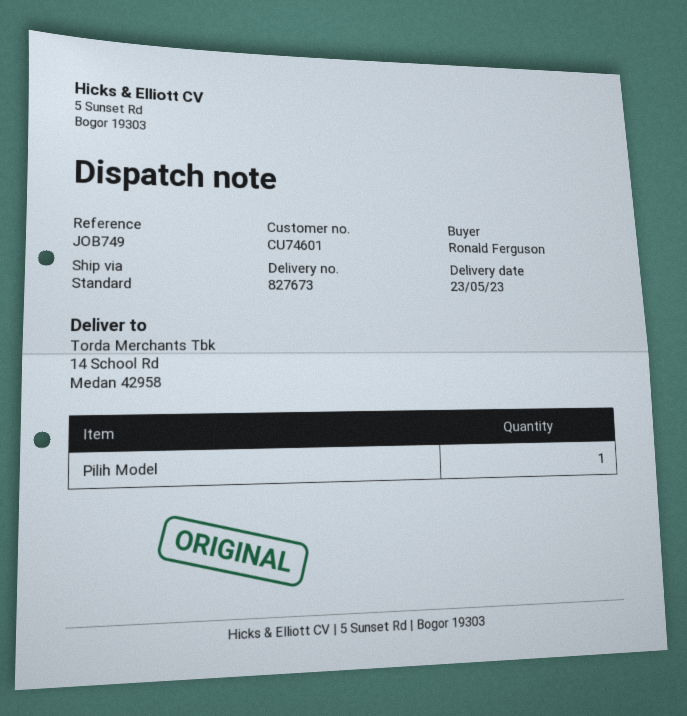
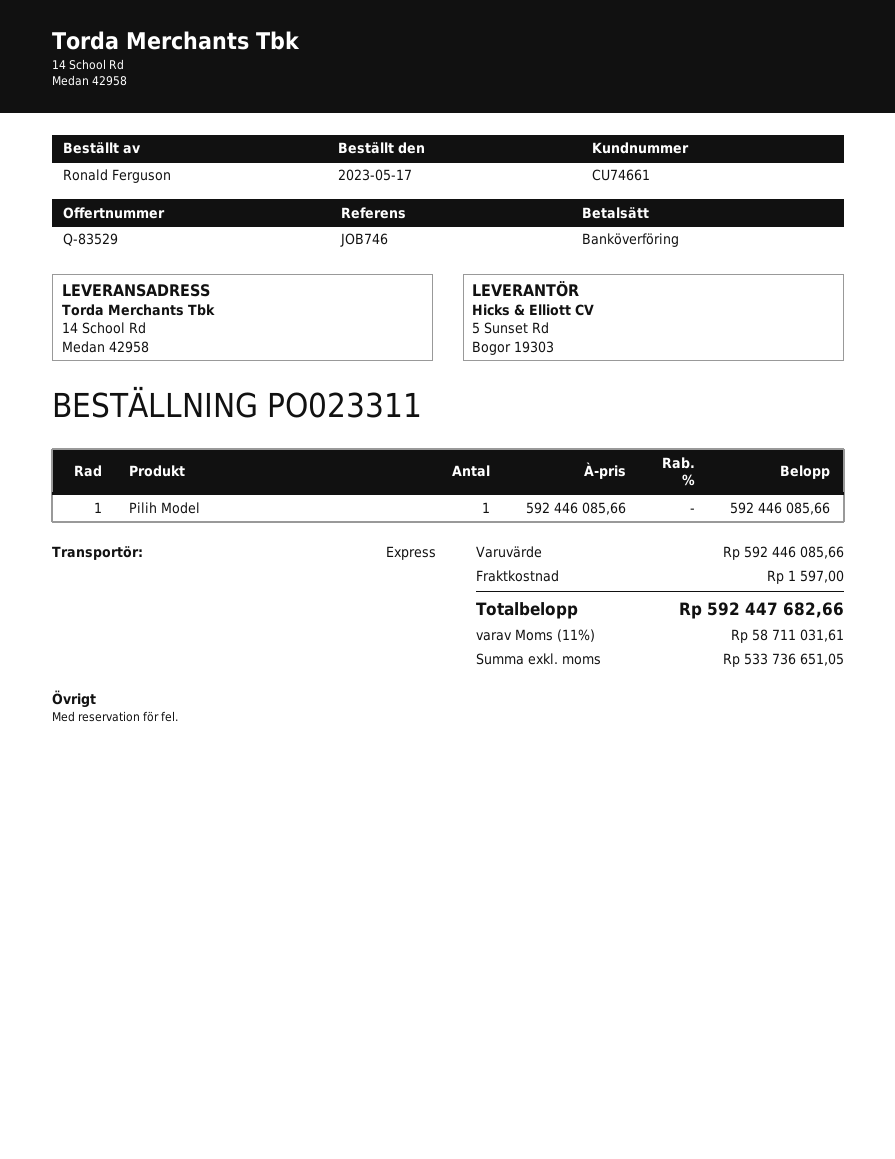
customer number: CU74601 -> CU74661
reference: JOB749 -> JOB746
shipping method: standard -> express

